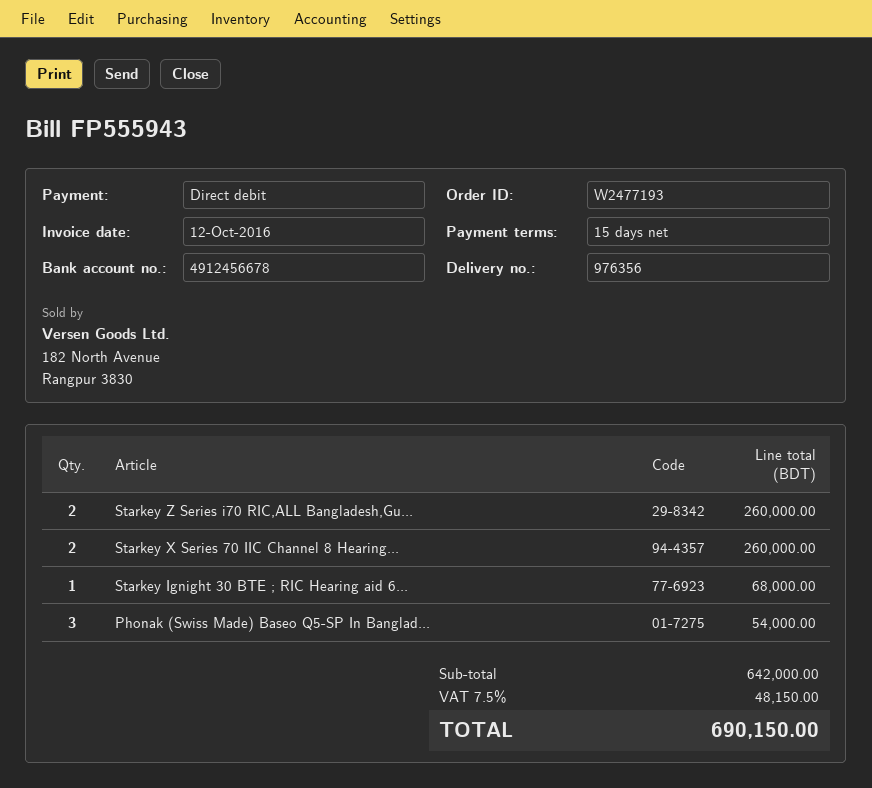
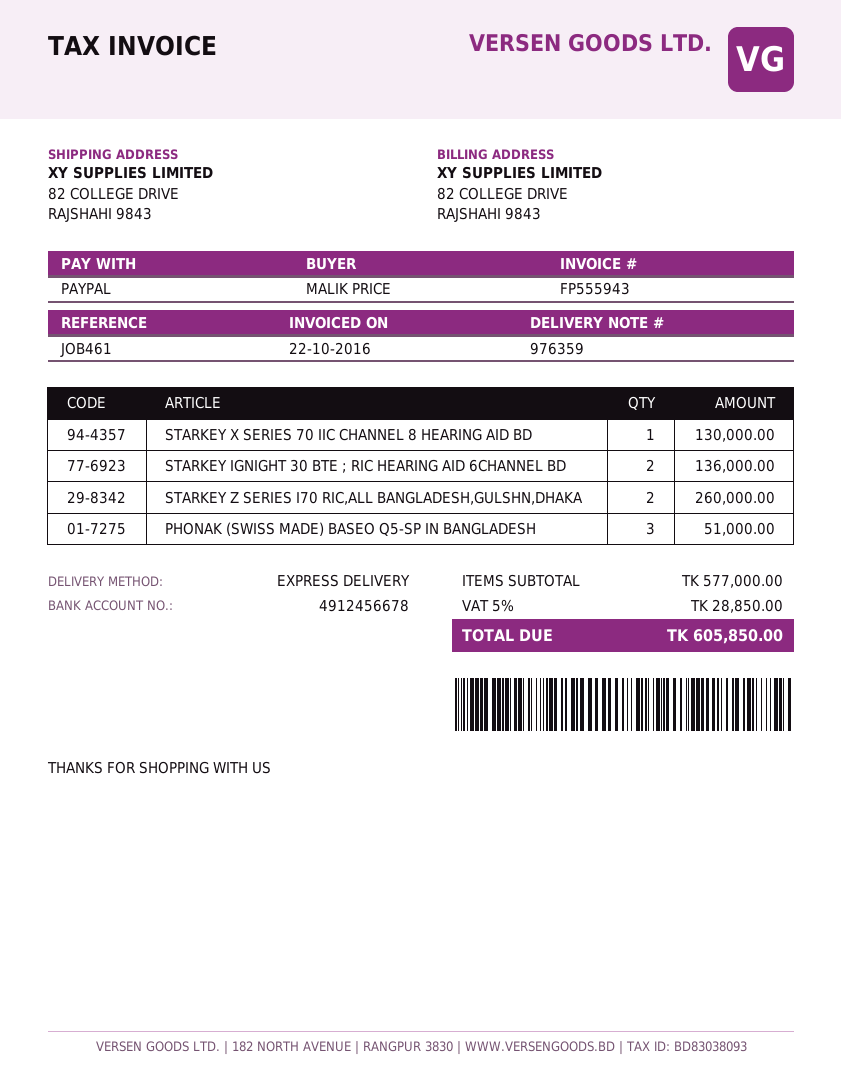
delivery note number: 976356 -> 976359
invoice date: 2016-10-12 -> 2016-10-22
payment method: direct debit -> PayPal
Starkey X Series 70 IIC Channel 8 Hearing...: 2 for 260000.00 -> 1 for 130000.00
Starkey Ignight 30 BTE ; RIC Hearing aid 6...: 1 for 68000.00 -> 2 for 136000.00
Phonak (Swiss Made) Baseo Q5-SP In Banglad...: 3 for 54000.00 -> 3 for 51000.00
subtotal: 642000.00 -> 577000.00
tax: 7.5% = 48150.00 -> 5% = 28850.00
total: 690150.00 -> 605850.00

